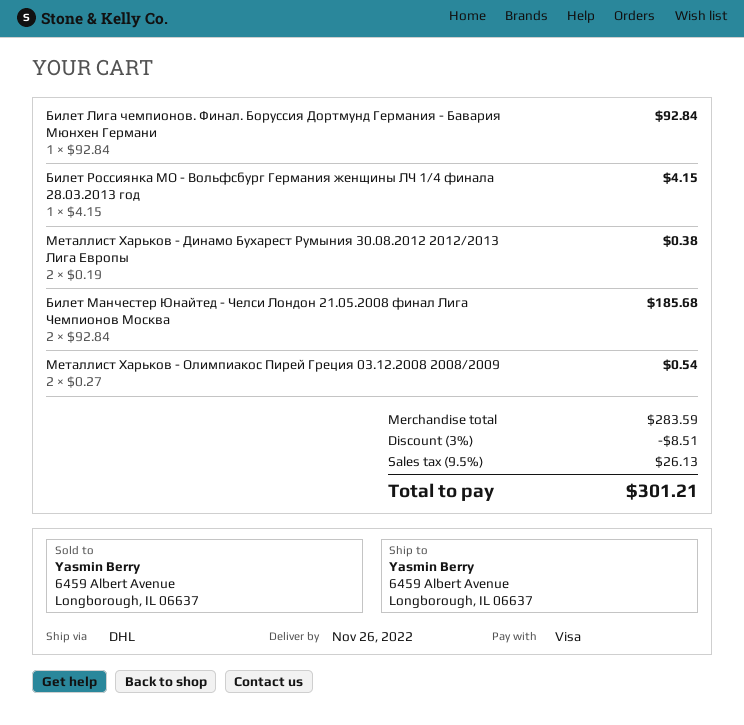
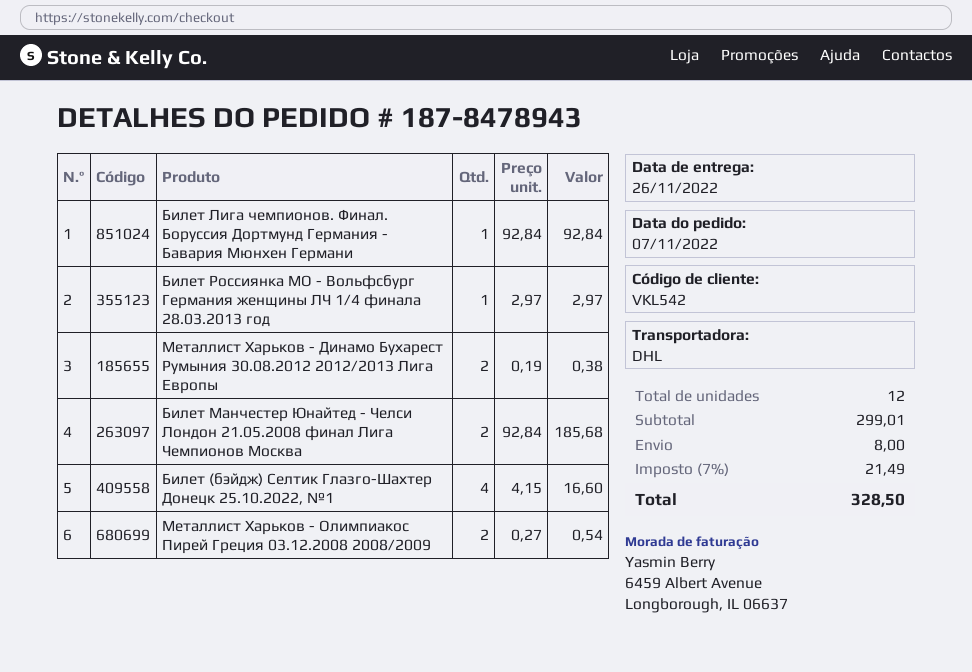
Билет Россиянка МО - Вольфсбург Германия женщины ЛЧ 1/4 финала 28.03.2013 год: 1 x 4.15 = 4.15 -> 1 x 2.97 = 2.97
Билет (бэйдж) Селтик Глазго-Шахтер Донецк 25.10.2022, №1: none -> 4 x 4.15 = 16.60
subtotal: 283.59 -> 299.01
discount: 3% = 8.51 -> none
shipping: none -> 8.00
tax: 9.5% = 26.13 -> 7% = 21.49
total: 301.21 -> 328.50

